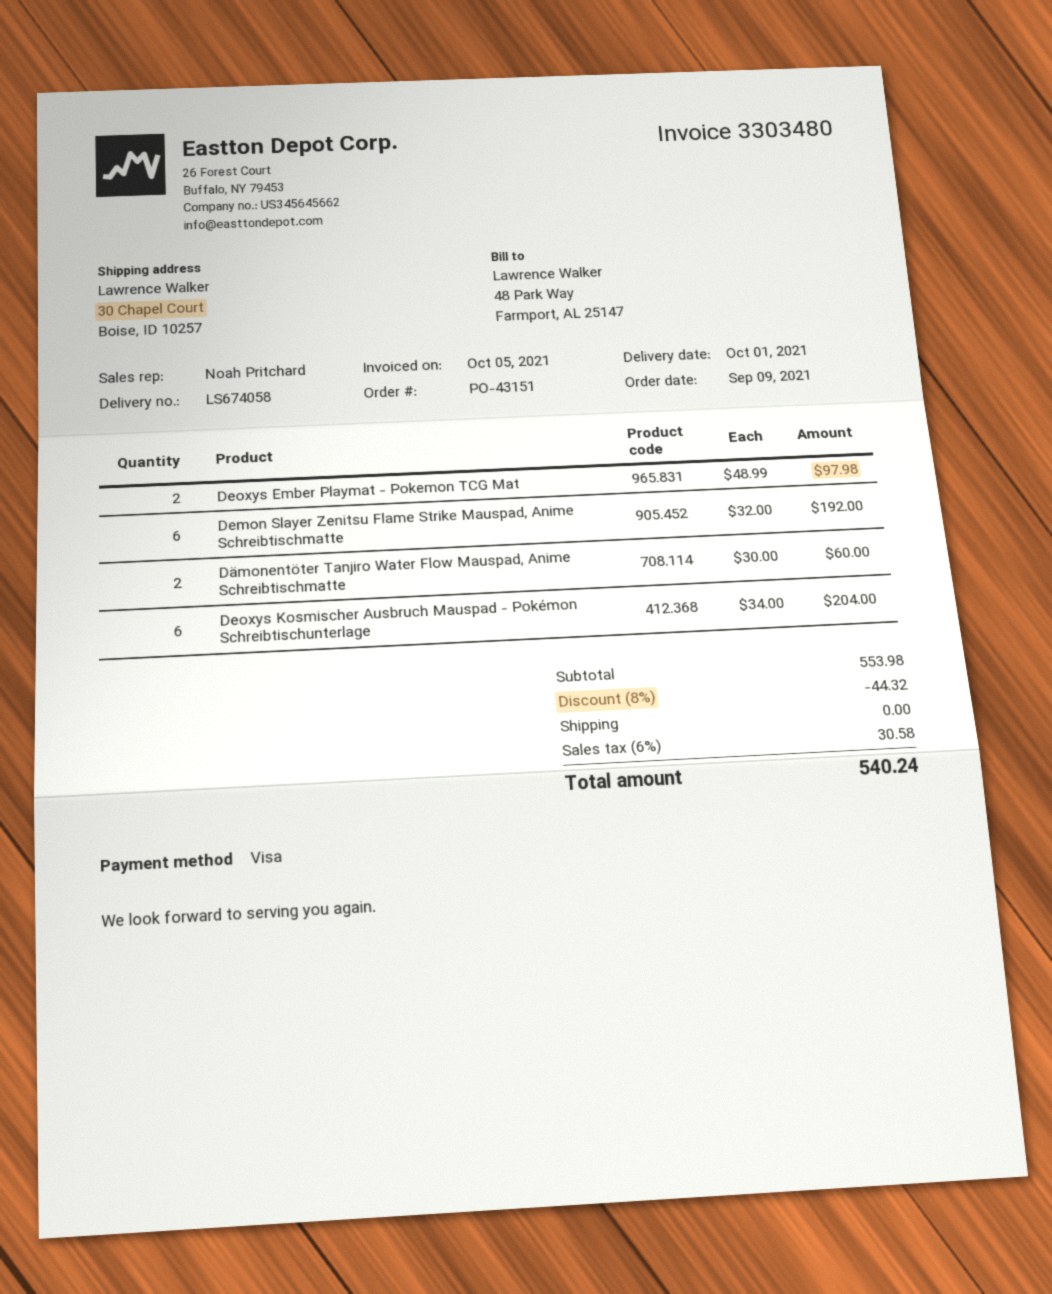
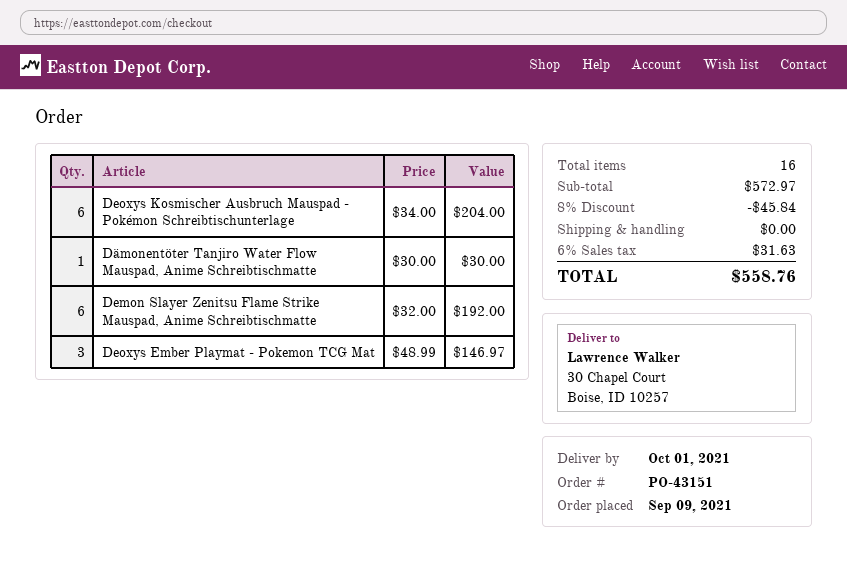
Deoxys Ember Playmat - Pokemon TCG Mat: 2 x 48.99 = 97.98 -> 3 x 48.99 = 146.97
Dämonentöter Tanjiro Water Flow Mauspad, Anime Schreibtischmatte: 2 x 30.00 = 60.00 -> 1 x 30.00 = 30.00
subtotal: 553.98 -> 572.97
discount: 8% = 44.32 -> 8% = 45.84
tax: 6% = 30.58 -> 6% = 31.63
total: 540.24 -> 558.76

